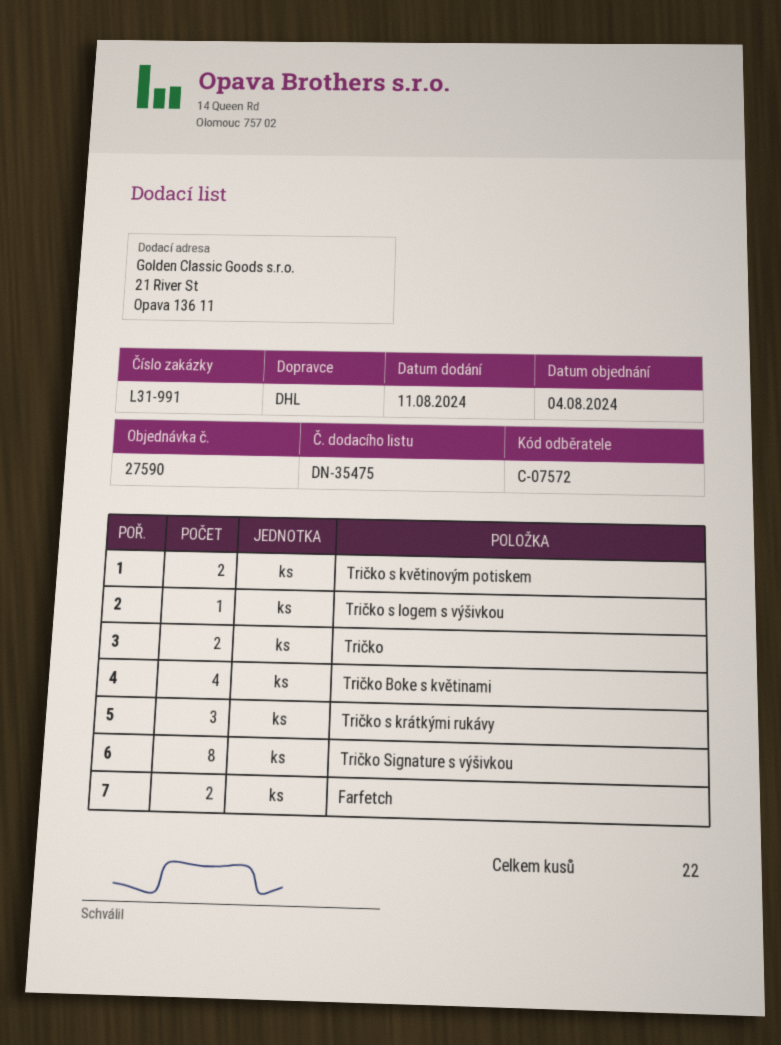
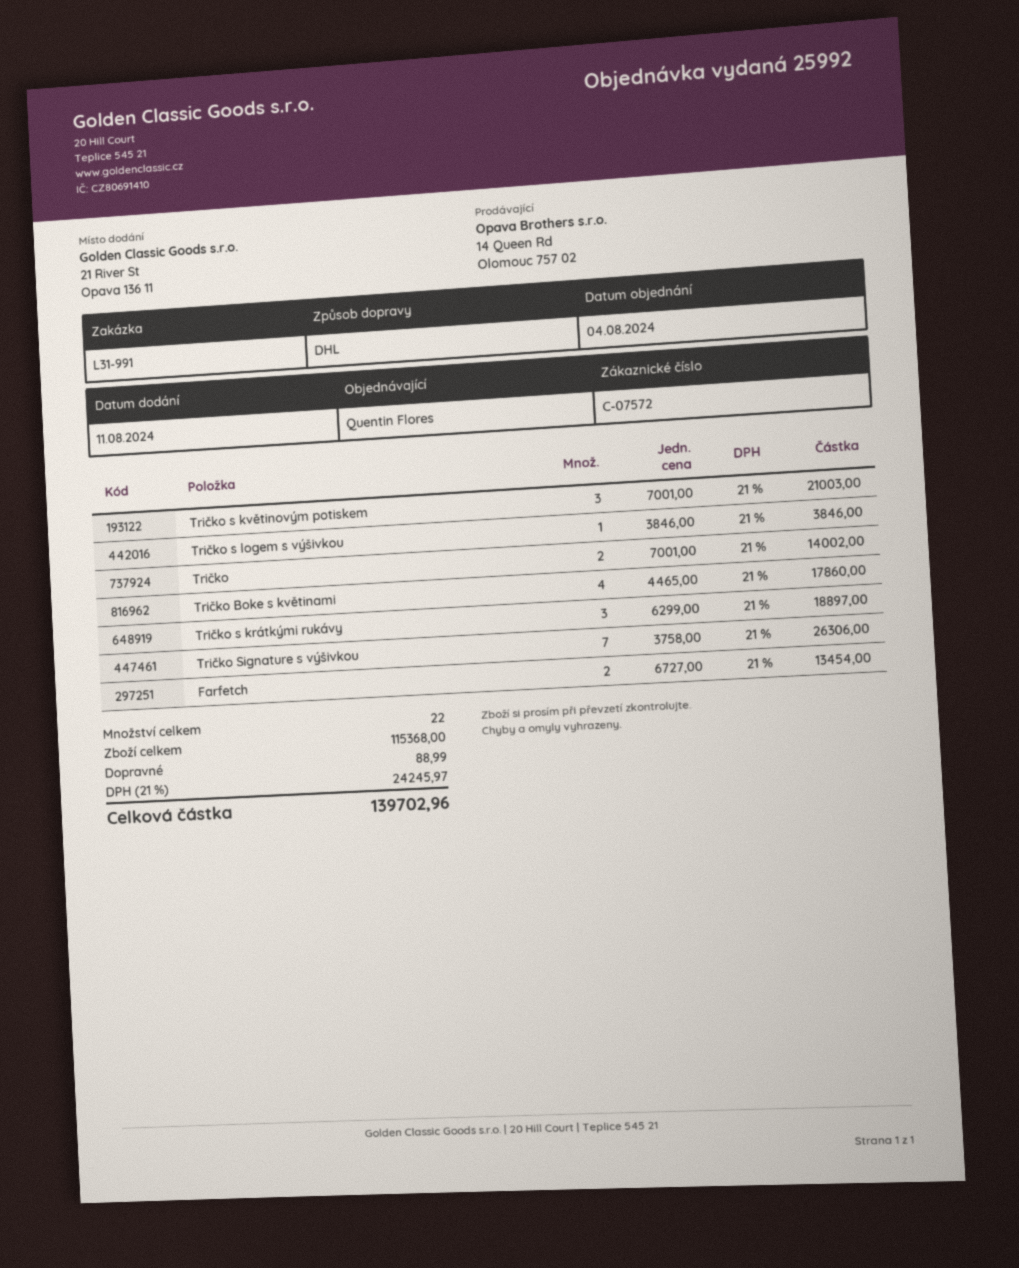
order number: 27590 -> 25992
Tričko s květinovým potiskem: 2 -> 3
Tričko Signature s výšivkou: 8 -> 7

